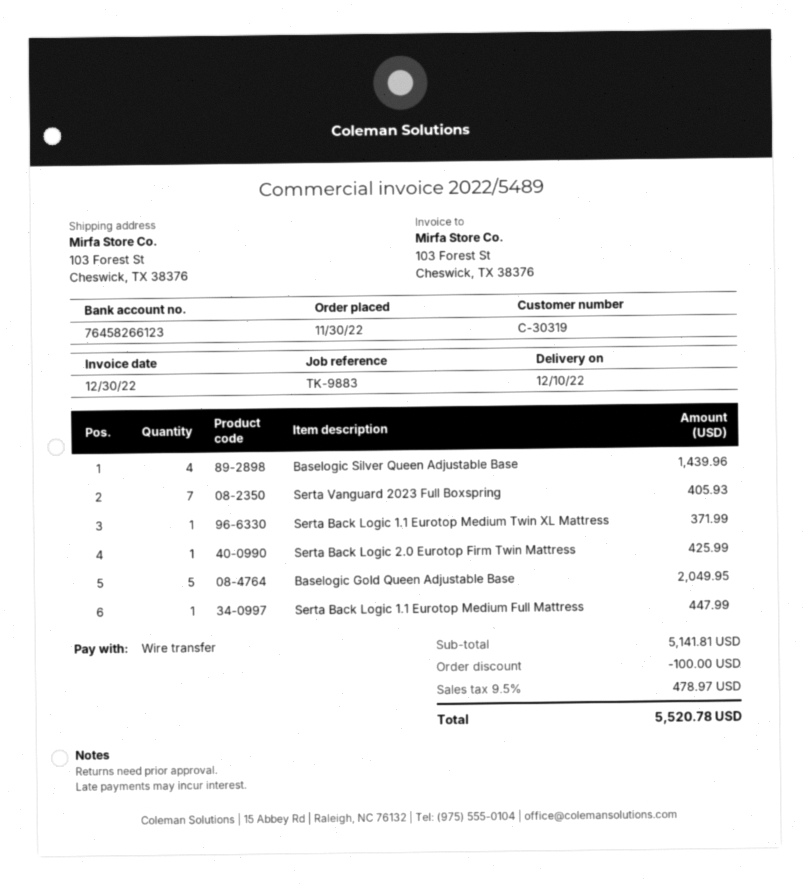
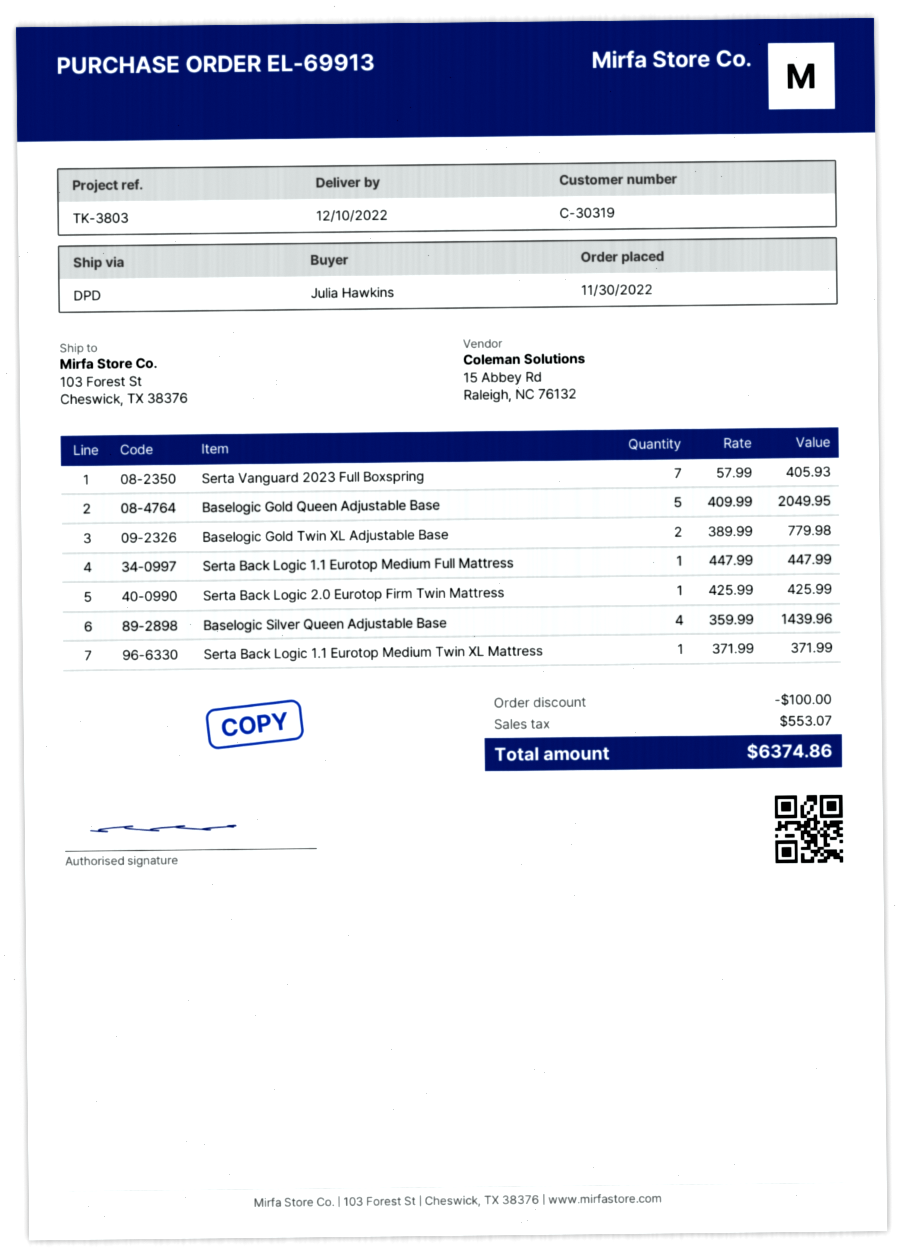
reference: TK-9883 -> TK-3803
Baselogic Gold Twin XL Adjustable Base: none -> 2 for 779.98
tax: 478.97 -> 553.07
total: 5520.78 -> 6374.86

